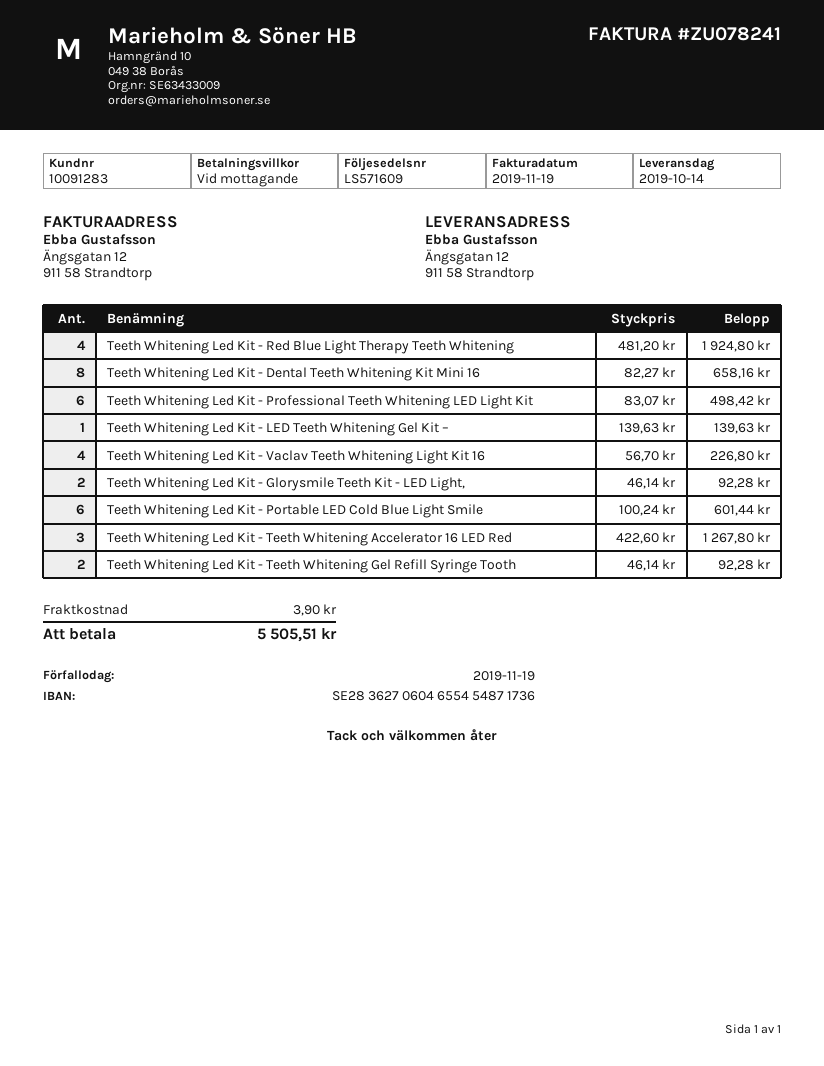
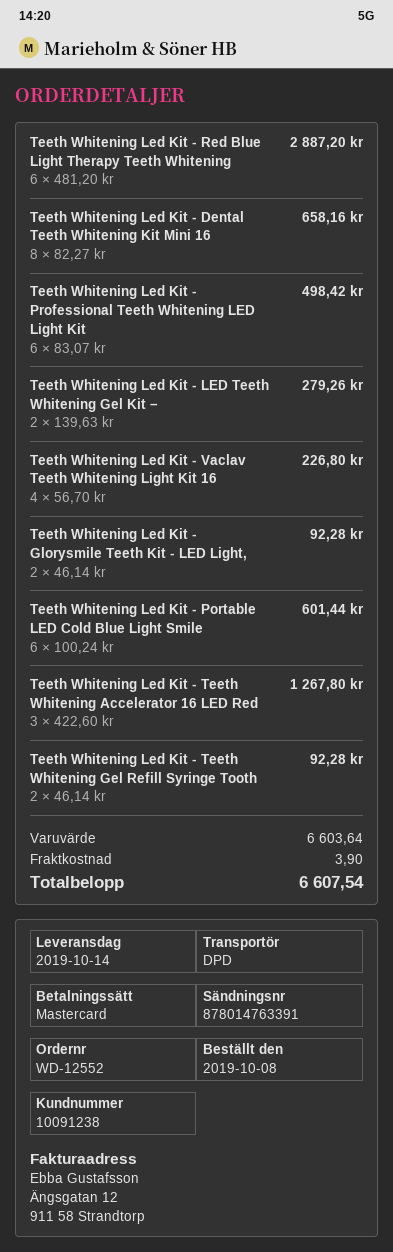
customer number: 10091283 -> 10091238
Teeth Whitening Led Kit - Red Blue Light Therapy Teeth Whitening: 4 x 481.20 = 1924.80 -> 6 x 481.20 = 2887.20
Teeth Whitening Led Kit - LED Teeth Whitening Gel Kit –: 1 x 139.63 = 139.63 -> 2 x 139.63 = 279.26
total: 5505.51 -> 6607.54

